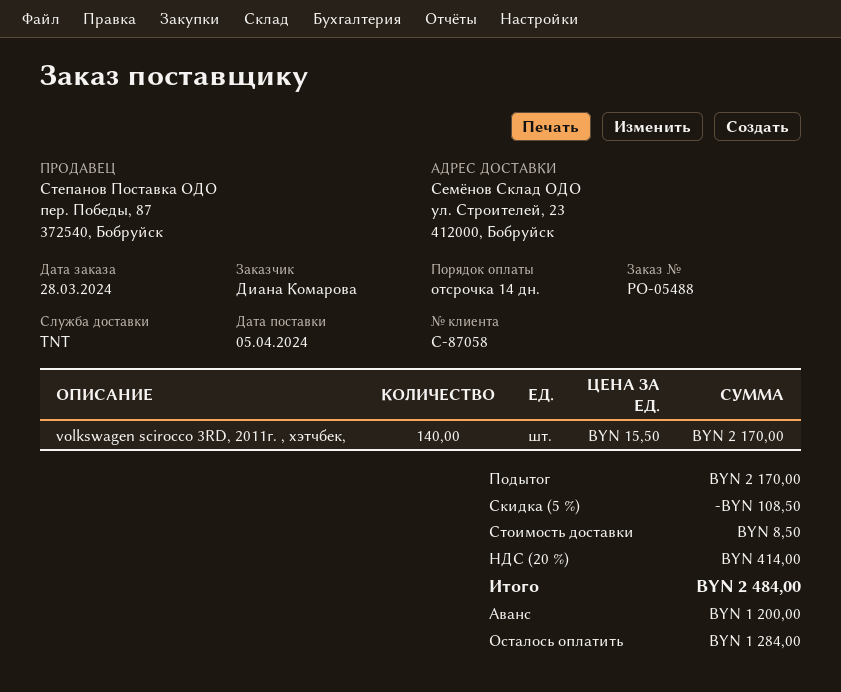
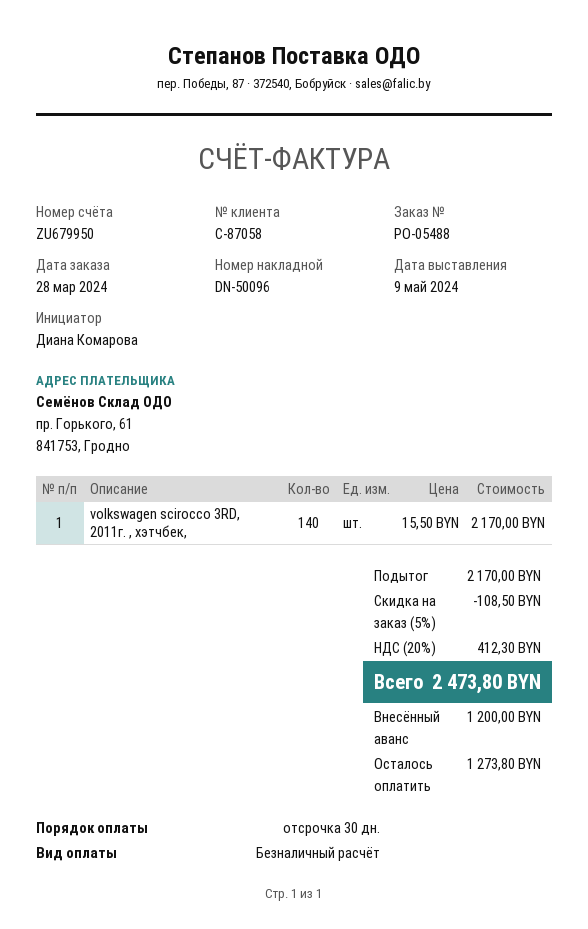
payment terms: 14 days -> 30 days
shipping: 8.50 -> none
tax: 20% = 414.00 -> 20% = 412.30
total: 2484.00 -> 2473.80
balance: 1284.00 -> 1273.80

